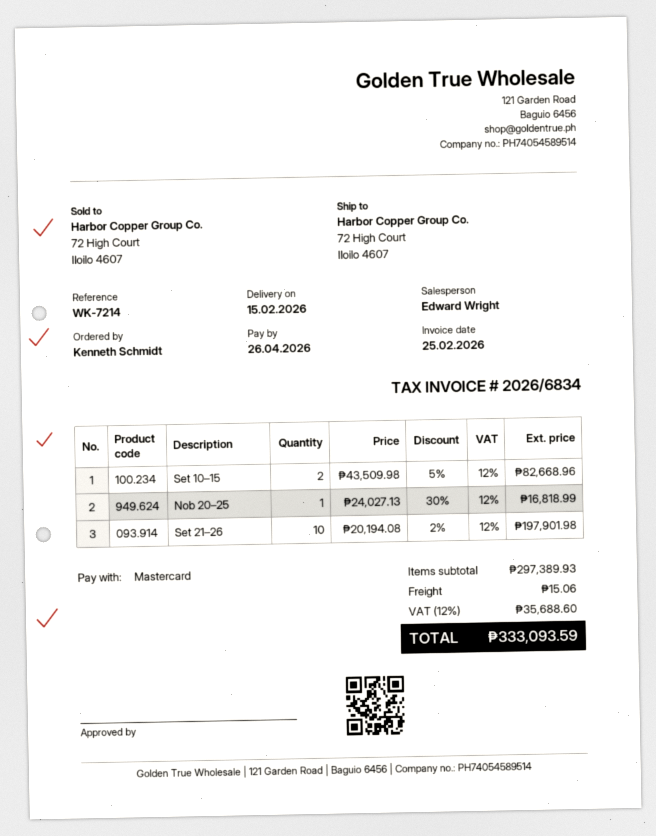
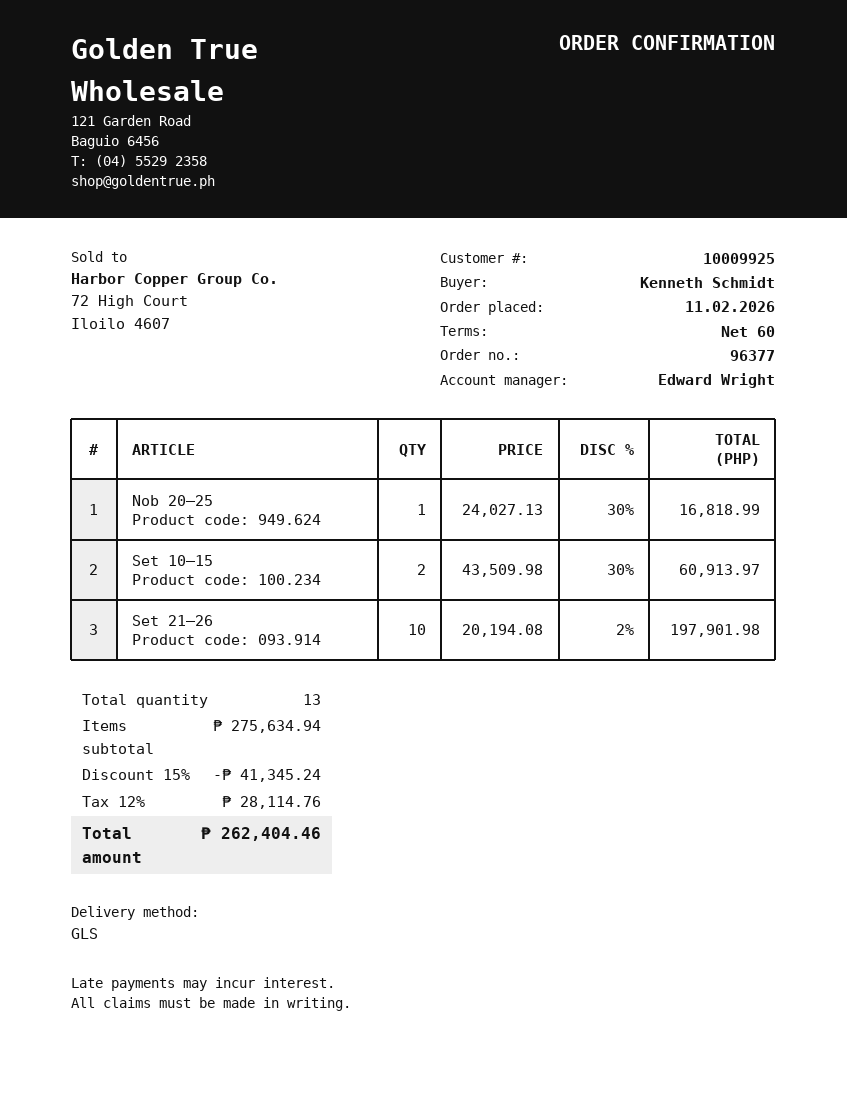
Set 10–15: 2 x 43509.98 - 5% = 82668.96 -> 2 x 43509.98 - 30% = 60913.97
subtotal: 297389.93 -> 275634.94
discount: none -> 15% = 41345.24
shipping: 15.06 -> none
tax: 12% = 35688.60 -> 12% = 28114.76
total: 333093.59 -> 262404.46

